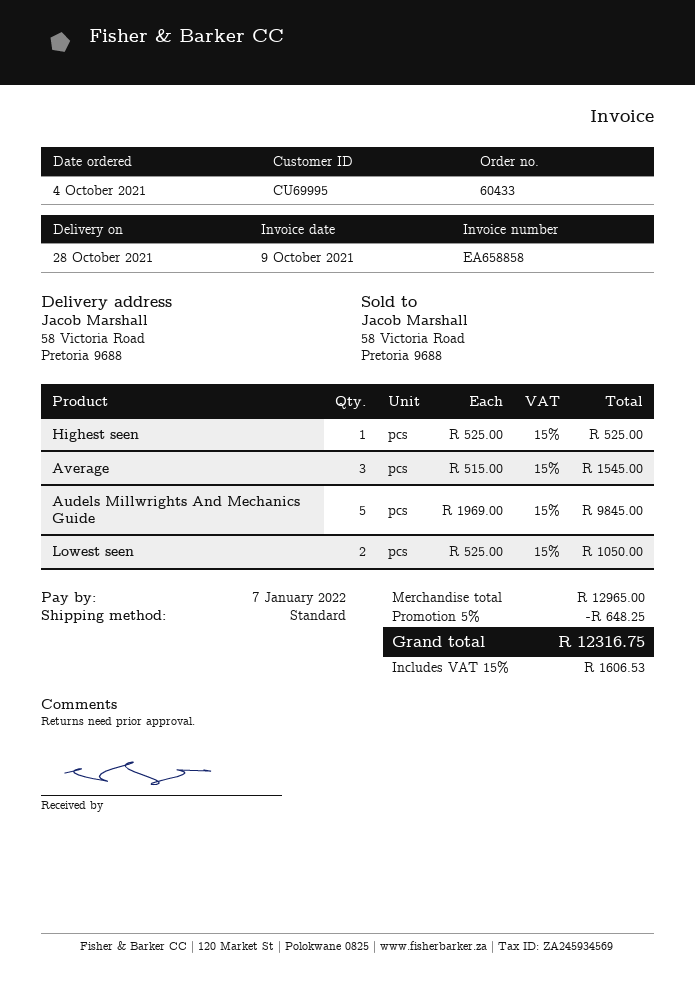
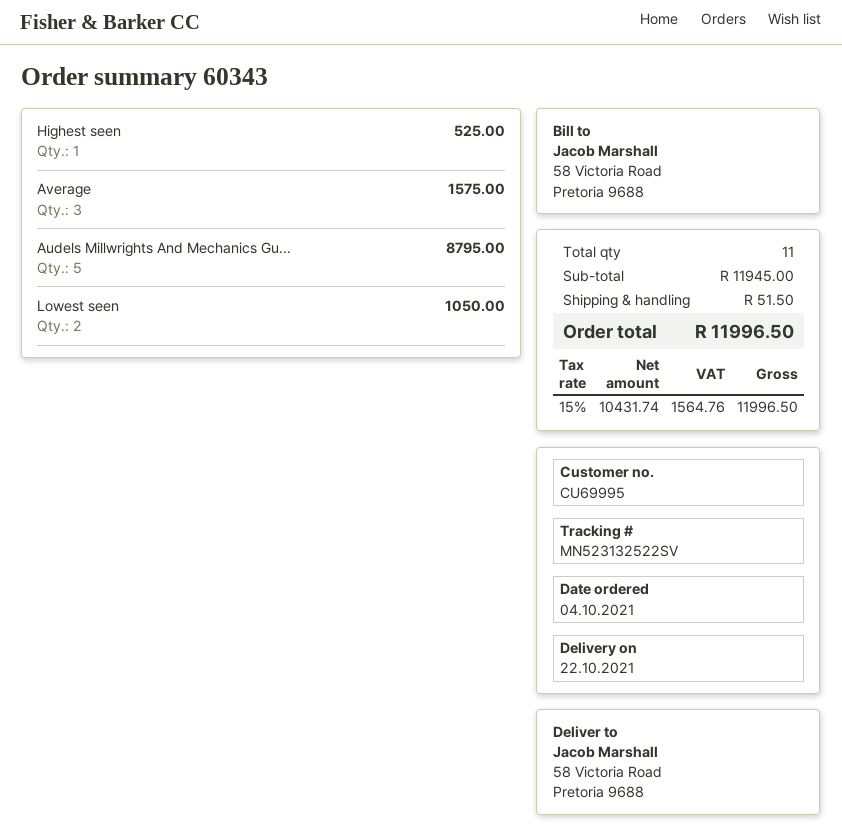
order number: 60433 -> 60343
delivery date: 2021-10-28 -> 2021-10-22
Average: 3 for 1545.00 -> 3 for 1575.00
Audels Millwrights And Mechanics Guide: 5 for 9845.00 -> 5 for 8795.00
subtotal: 12965.00 -> 11945.00
discount: 5% = 648.25 -> none
shipping: none -> 51.50
tax: 15% = 1606.53 -> 15% = 1564.76
total: 12316.75 -> 11996.50

